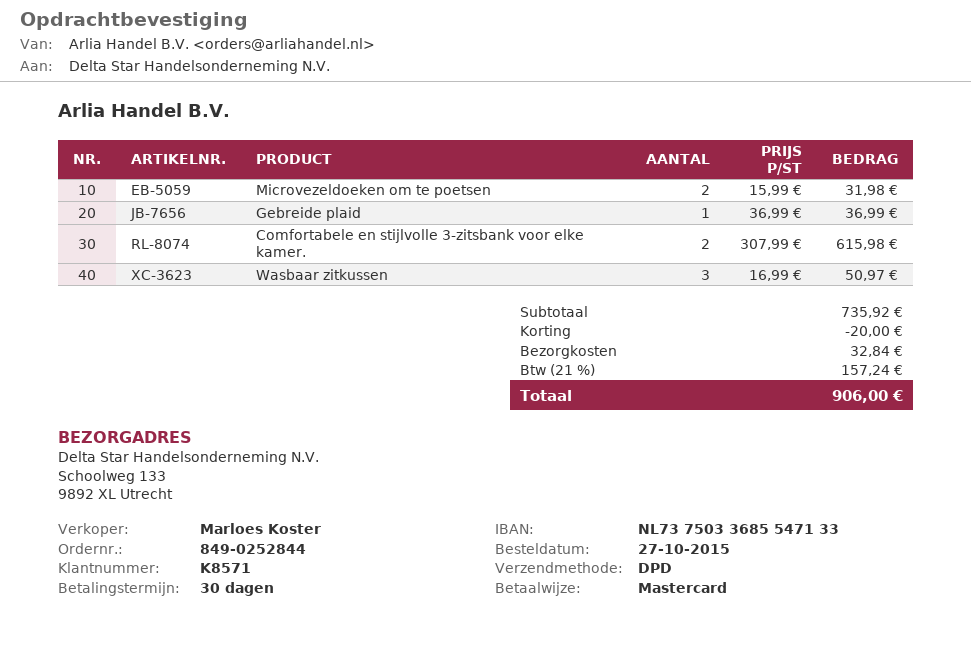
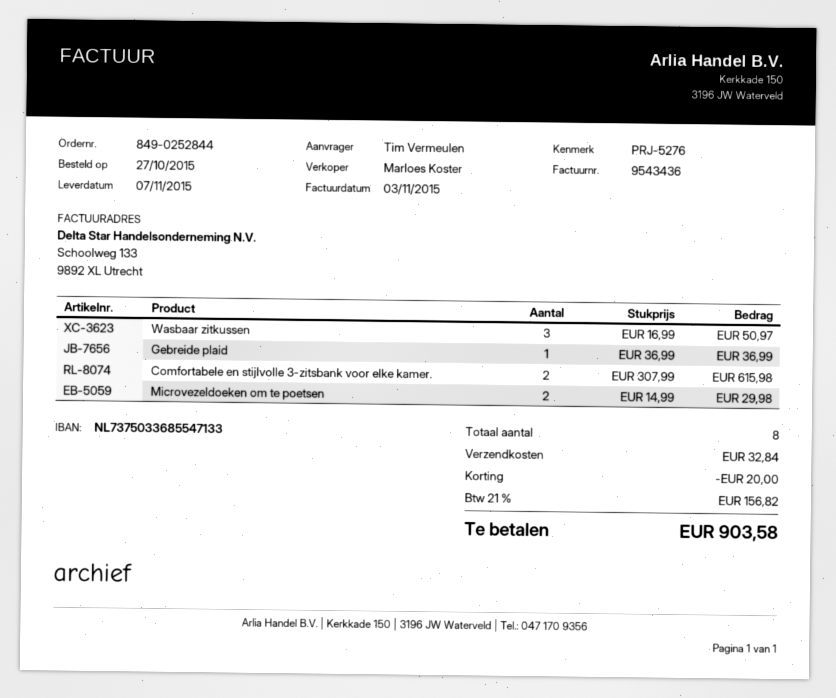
Microvezeldoeken om te poetsen: 2 x 15.99 = 31.98 -> 2 x 14.99 = 29.98
tax: 21% = 157.24 -> 21% = 156.82
total: 906.00 -> 903.58

